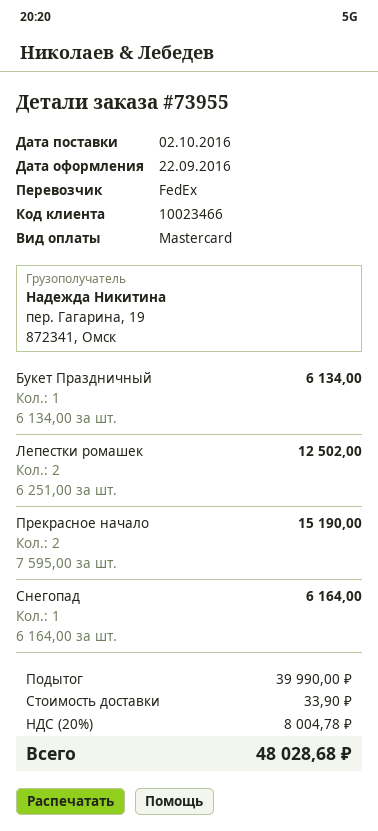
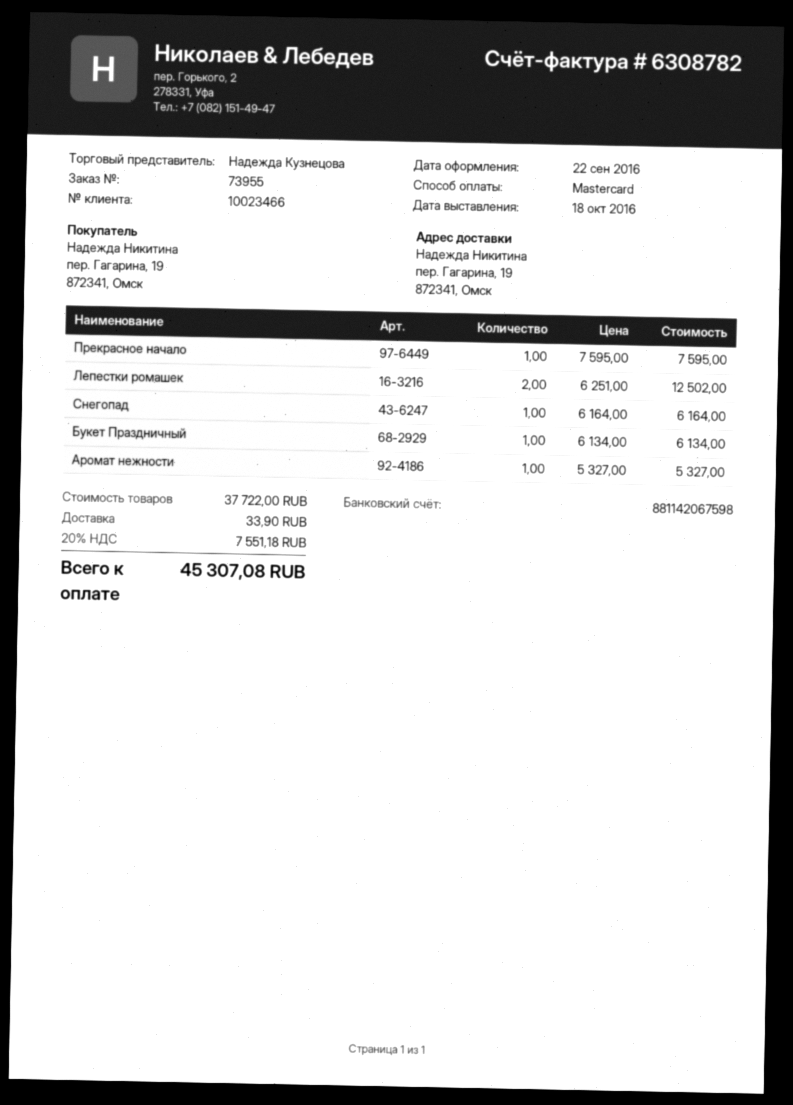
Прекрасное начало: 2 x 7595.00 = 15190.00 -> 1 x 7595.00 = 7595.00
Аромат нежности: none -> 1 x 5327.00 = 5327.00
subtotal: 39990.00 -> 37722.00
tax: 20% = 8004.78 -> 20% = 7551.18
total: 48028.68 -> 45307.08

